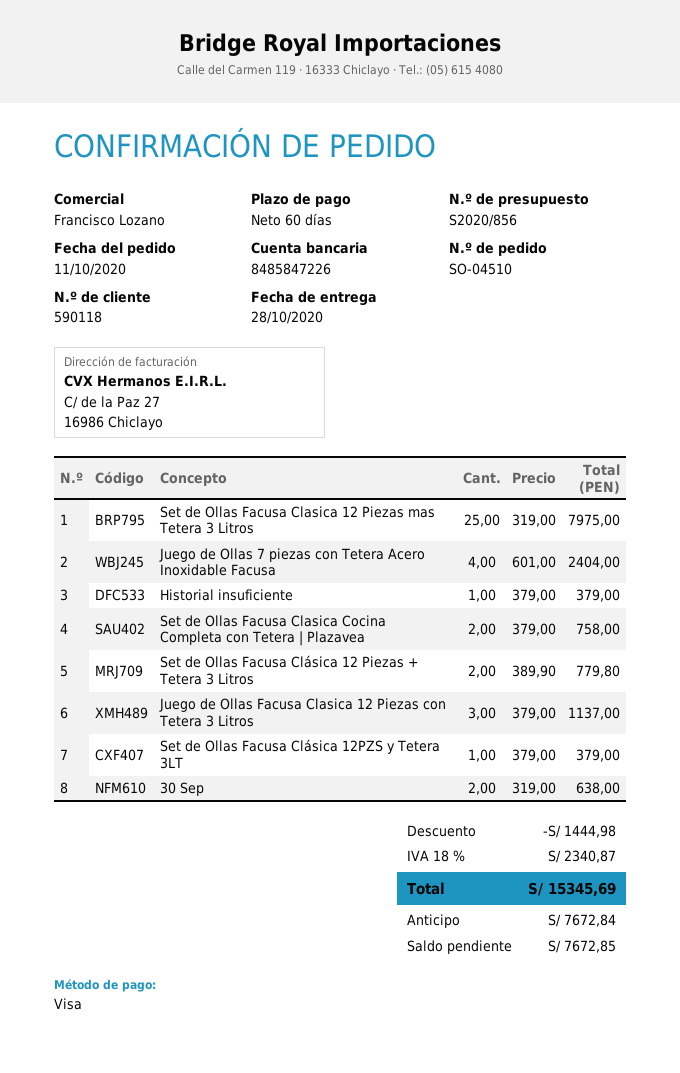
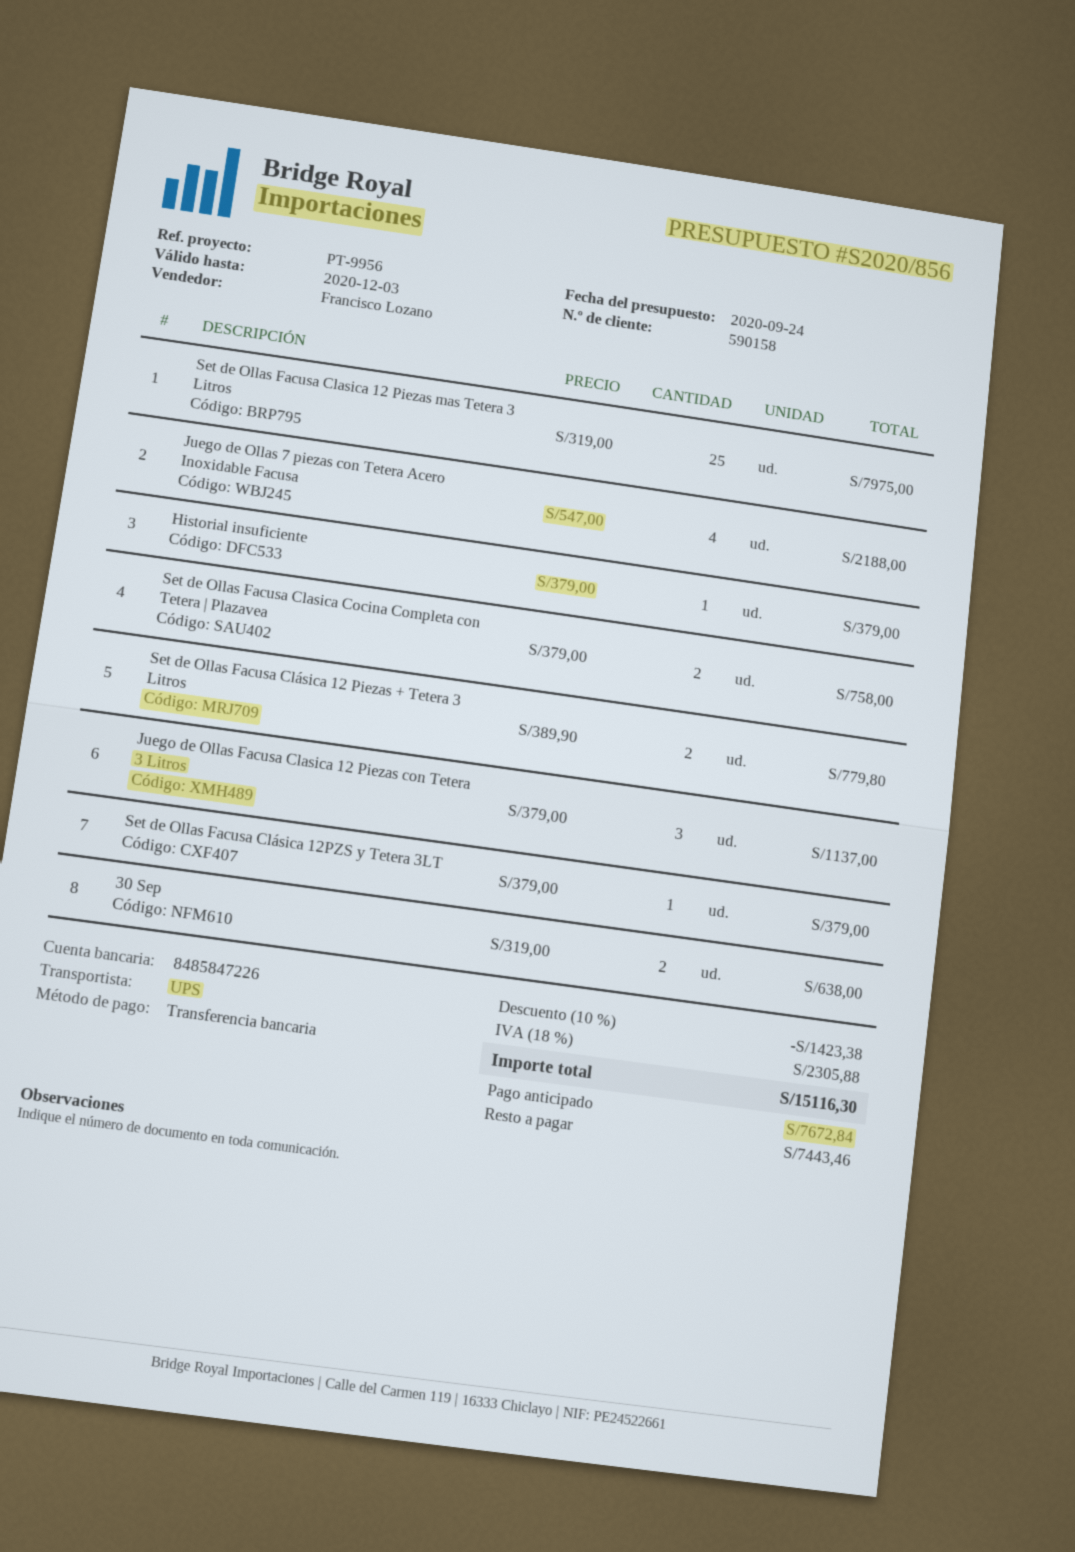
customer number: 590118 -> 590158
payment method: Visa -> bank transfer
Juego de Ollas 7 piezas con Tetera Acero Inoxidable Facusa: 4 x 601.00 = 2404.00 -> 4 x 547.00 = 2188.00
discount: 1444.98 -> 1423.38
tax: 18% = 2340.87 -> 18% = 2305.88
total: 15345.69 -> 15116.30
balance: 7672.85 -> 7443.46

